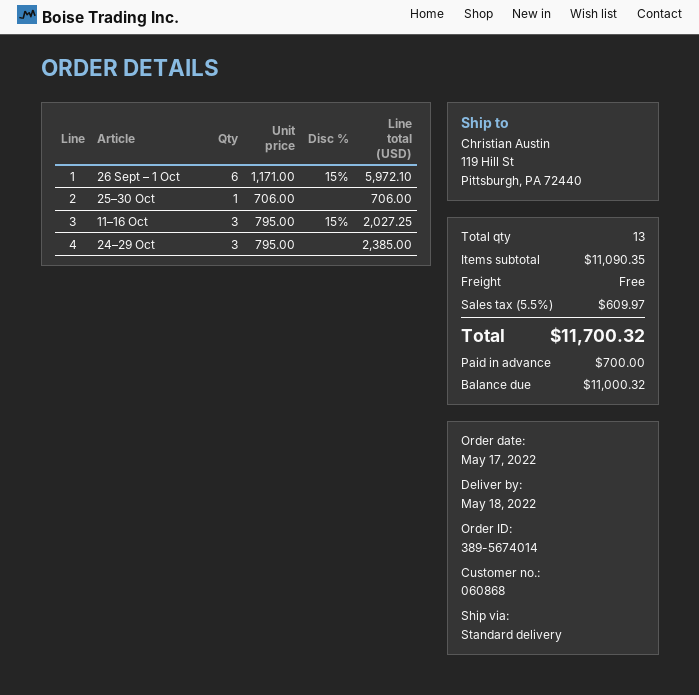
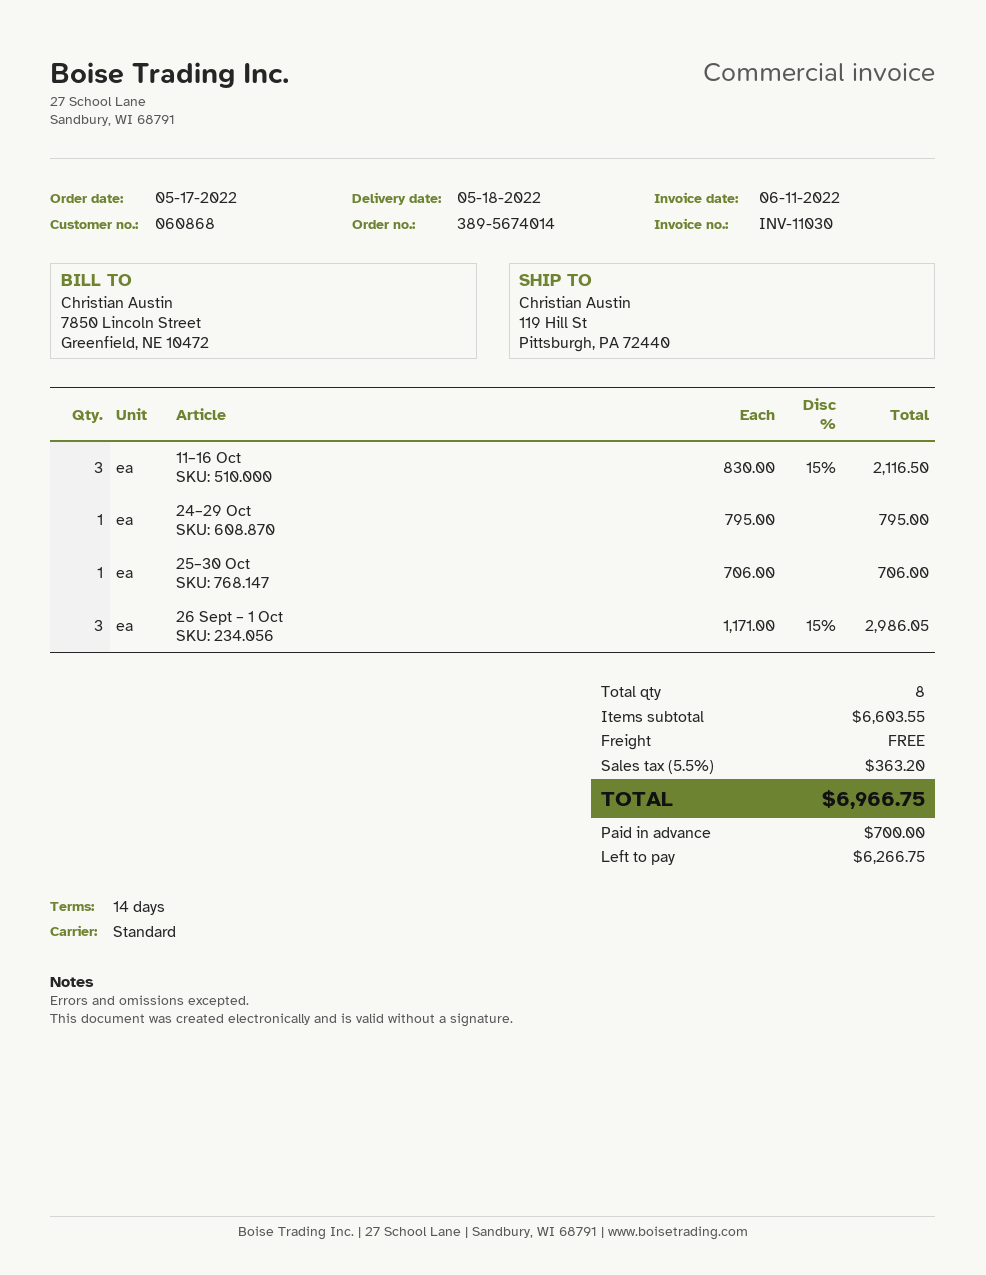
26 Sept – 1 Oct: 6 x 1171.00 - 15% = 5972.10 -> 3 x 1171.00 - 15% = 2986.05
11–16 Oct: 3 x 795.00 - 15% = 2027.25 -> 3 x 830.00 - 15% = 2116.50
24–29 Oct: 3 x 795.00 = 2385.00 -> 1 x 795.00 = 795.00
total quantity: 13 -> 8
subtotal: 11090.35 -> 6603.55
tax: 5.5% = 609.97 -> 5.5% = 363.20
total: 11700.32 -> 6966.75
balance: 11000.32 -> 6266.75

